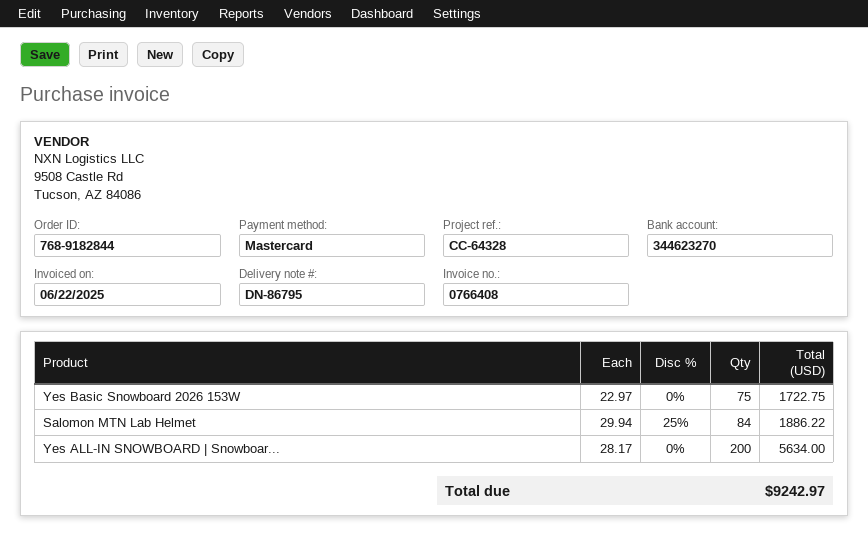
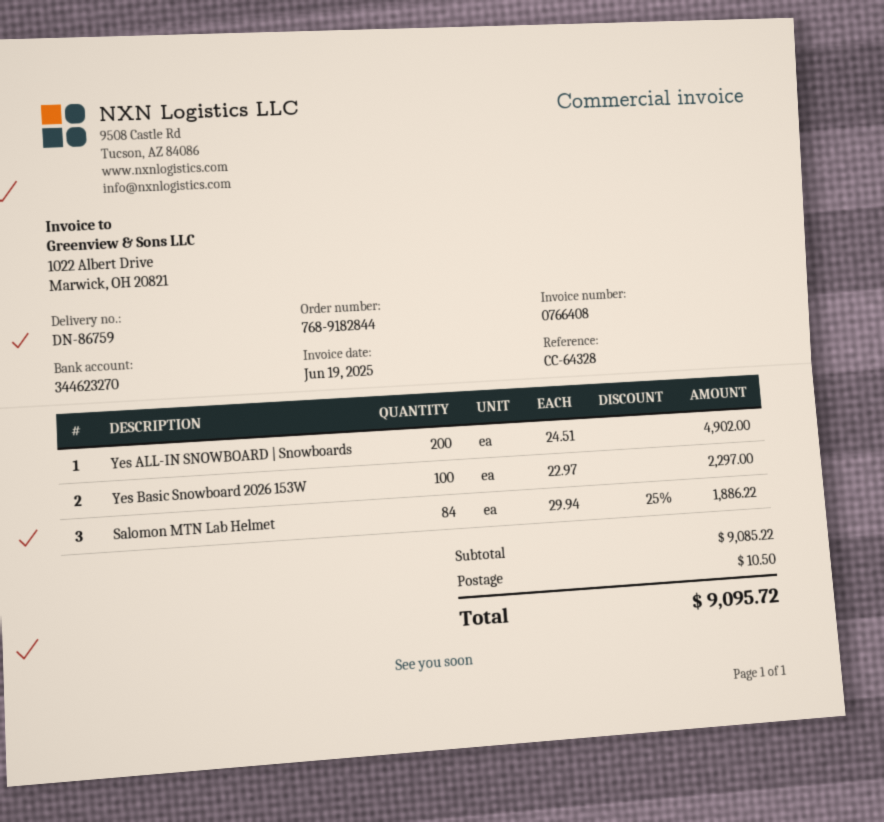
delivery note number: DN-86795 -> DN-86759
invoice date: 2025-06-22 -> 2025-06-19
Yes Basic Snowboard 2026 153W: 75 x 22.97 = 1722.75 -> 100 x 22.97 = 2297.00
Yes ALL-IN SNOWBOARD | Snowboar...: 200 x 28.17 = 5634.00 -> 200 x 24.51 = 4902.00
shipping: none -> 10.50
total: 9242.97 -> 9095.72

